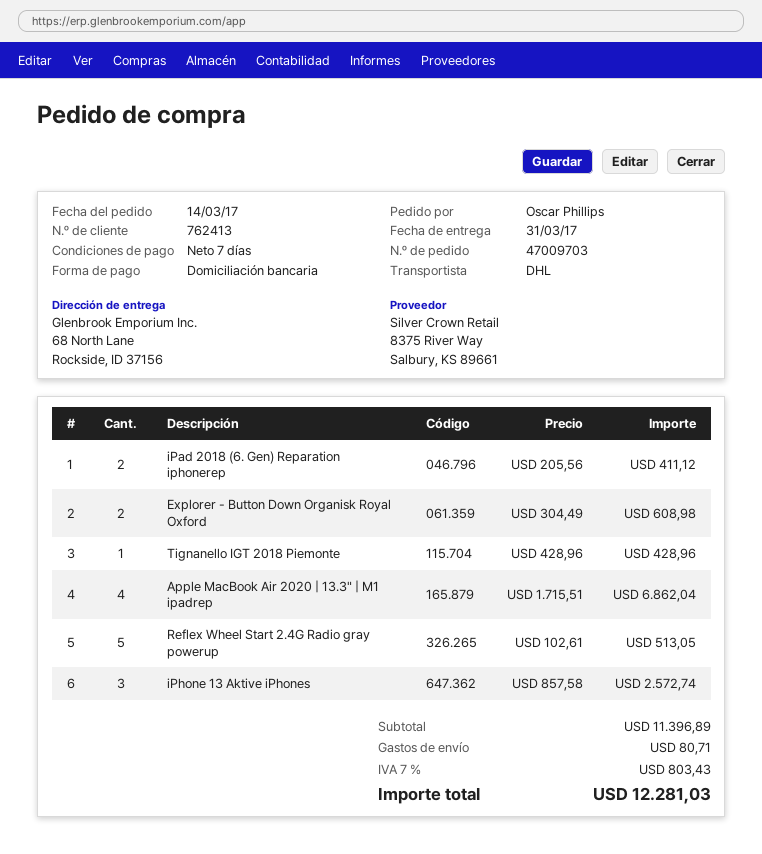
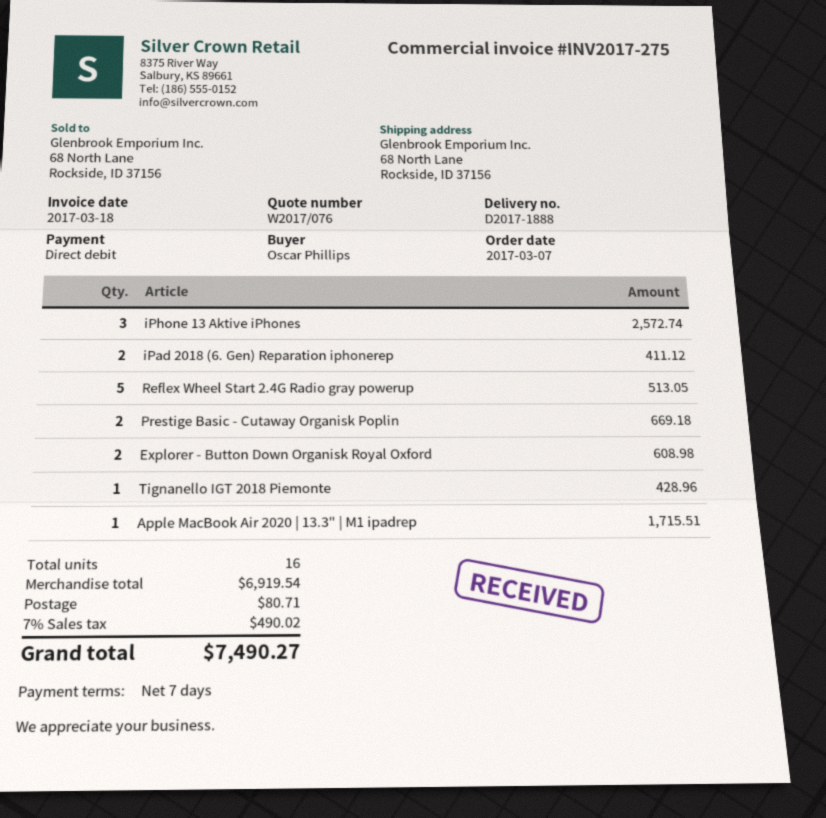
order date: 2017-03-14 -> 2017-03-07
Apple MacBook Air 2020 | 13.3" | M1 ipadrep: 4 for 6862.04 -> 1 for 1715.51
Prestige Basic - Cutaway Organisk Poplin: none -> 2 for 669.18
subtotal: 11396.89 -> 6919.54
tax: 7% = 803.43 -> 7% = 490.02
total: 12281.03 -> 7490.27

